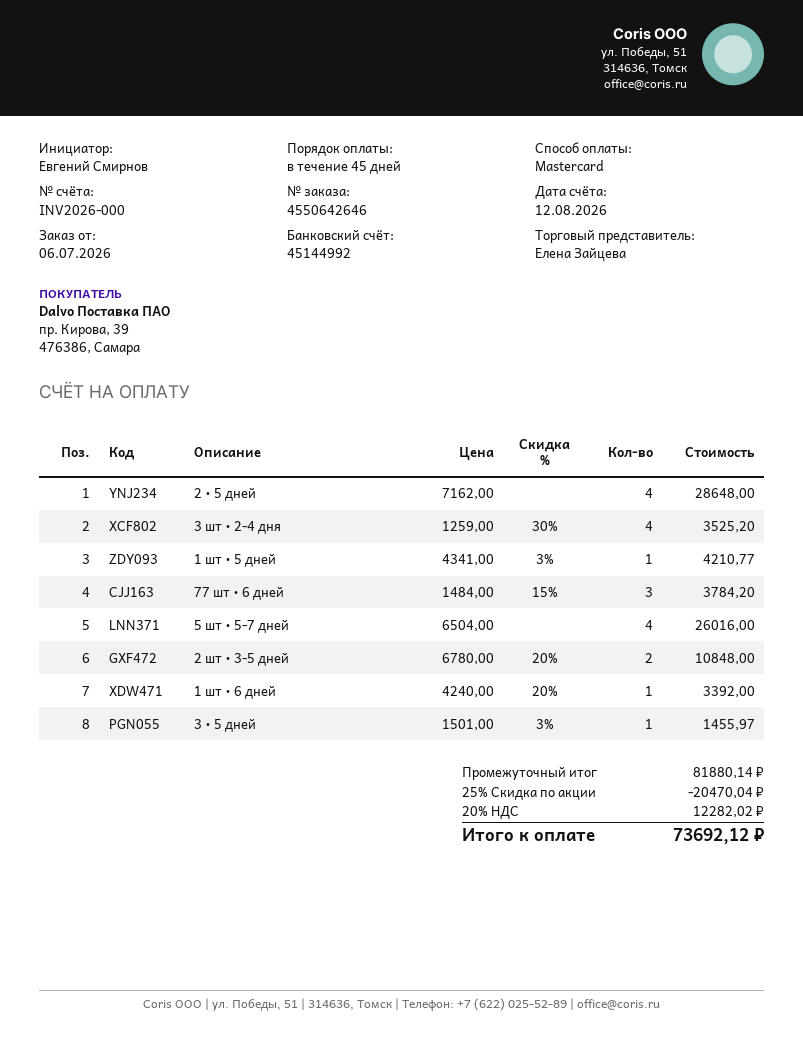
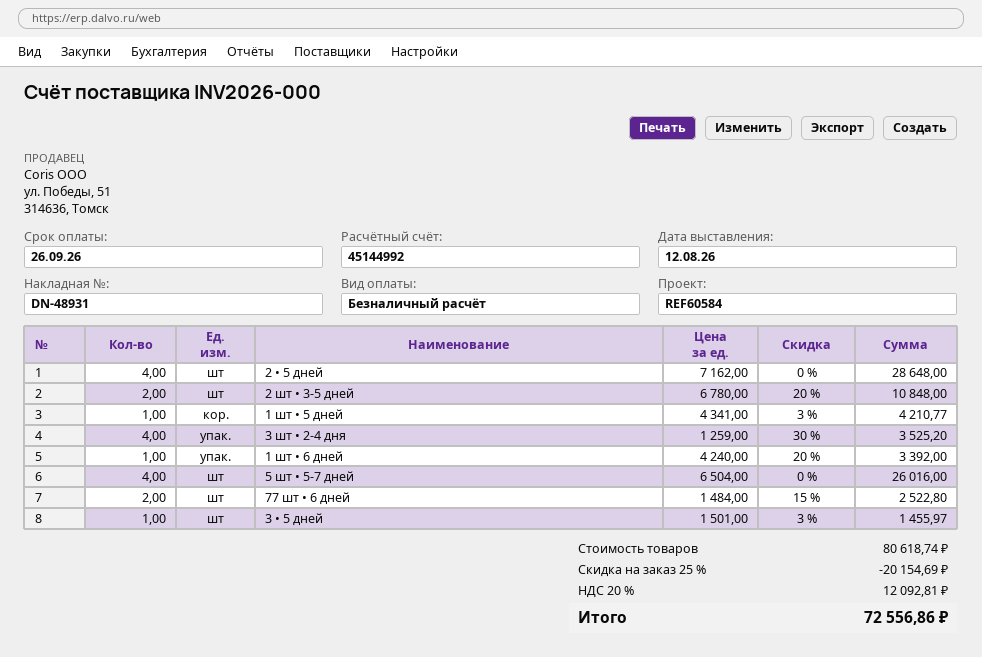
payment method: Mastercard -> bank transfer
77 шт • 6 дней: 3 x 1484.00 - 15% = 3784.20 -> 2 x 1484.00 - 15% = 2522.80
subtotal: 81880.14 -> 80618.74
discount: 25% = 20470.04 -> 25% = 20154.69
tax: 20% = 12282.02 -> 20% = 12092.81
total: 73692.12 -> 72556.86

